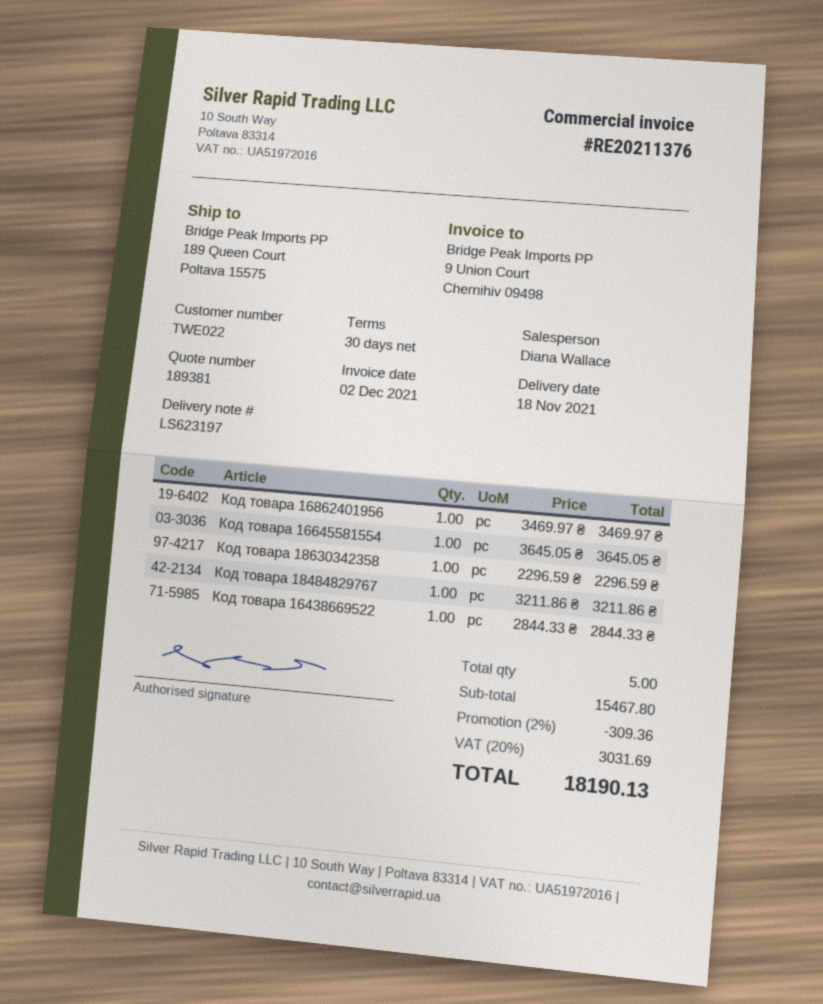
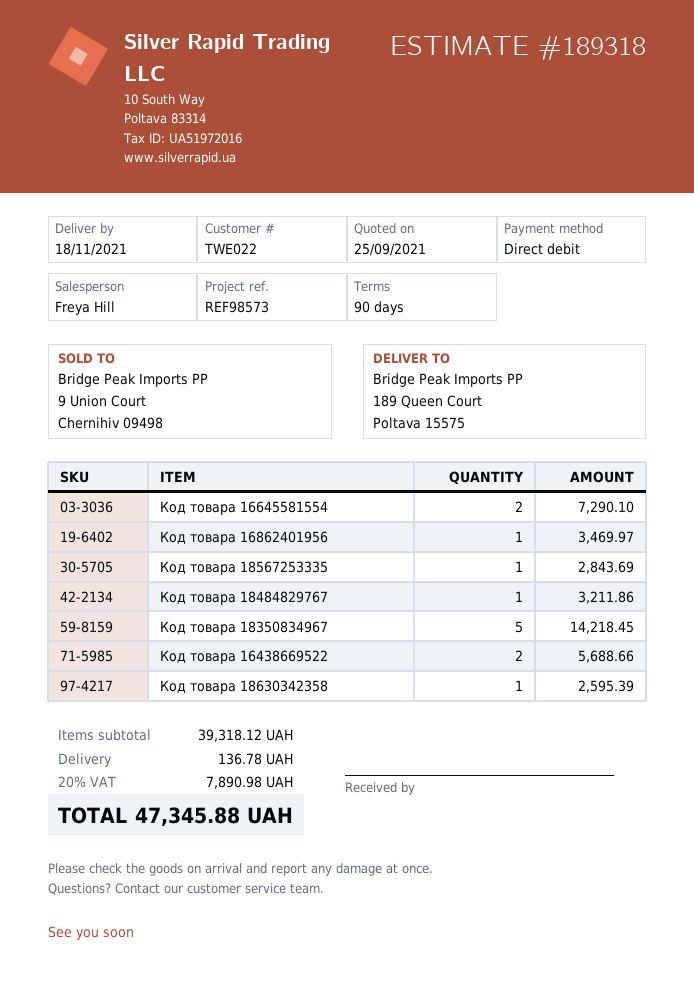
quote number: 189381 -> 189318
payment terms: 30 days -> 90 days
sales rep: Diana Wallace -> Freya Hill
Код товара 16645581554: 1 for 3645.05 -> 2 for 7290.10
Код товара 18630342358: 1 for 2296.59 -> 1 for 2595.39
Код товара 16438669522: 1 for 2844.33 -> 2 for 5688.66
Код товара 18567253335: none -> 1 for 2843.69
Код товара 18350834967: none -> 5 for 14218.45
subtotal: 15467.80 -> 39318.12
discount: 2% = 309.36 -> none
shipping: none -> 136.78
tax: 20% = 3031.69 -> 20% = 7890.98
total: 18190.13 -> 47345.88

